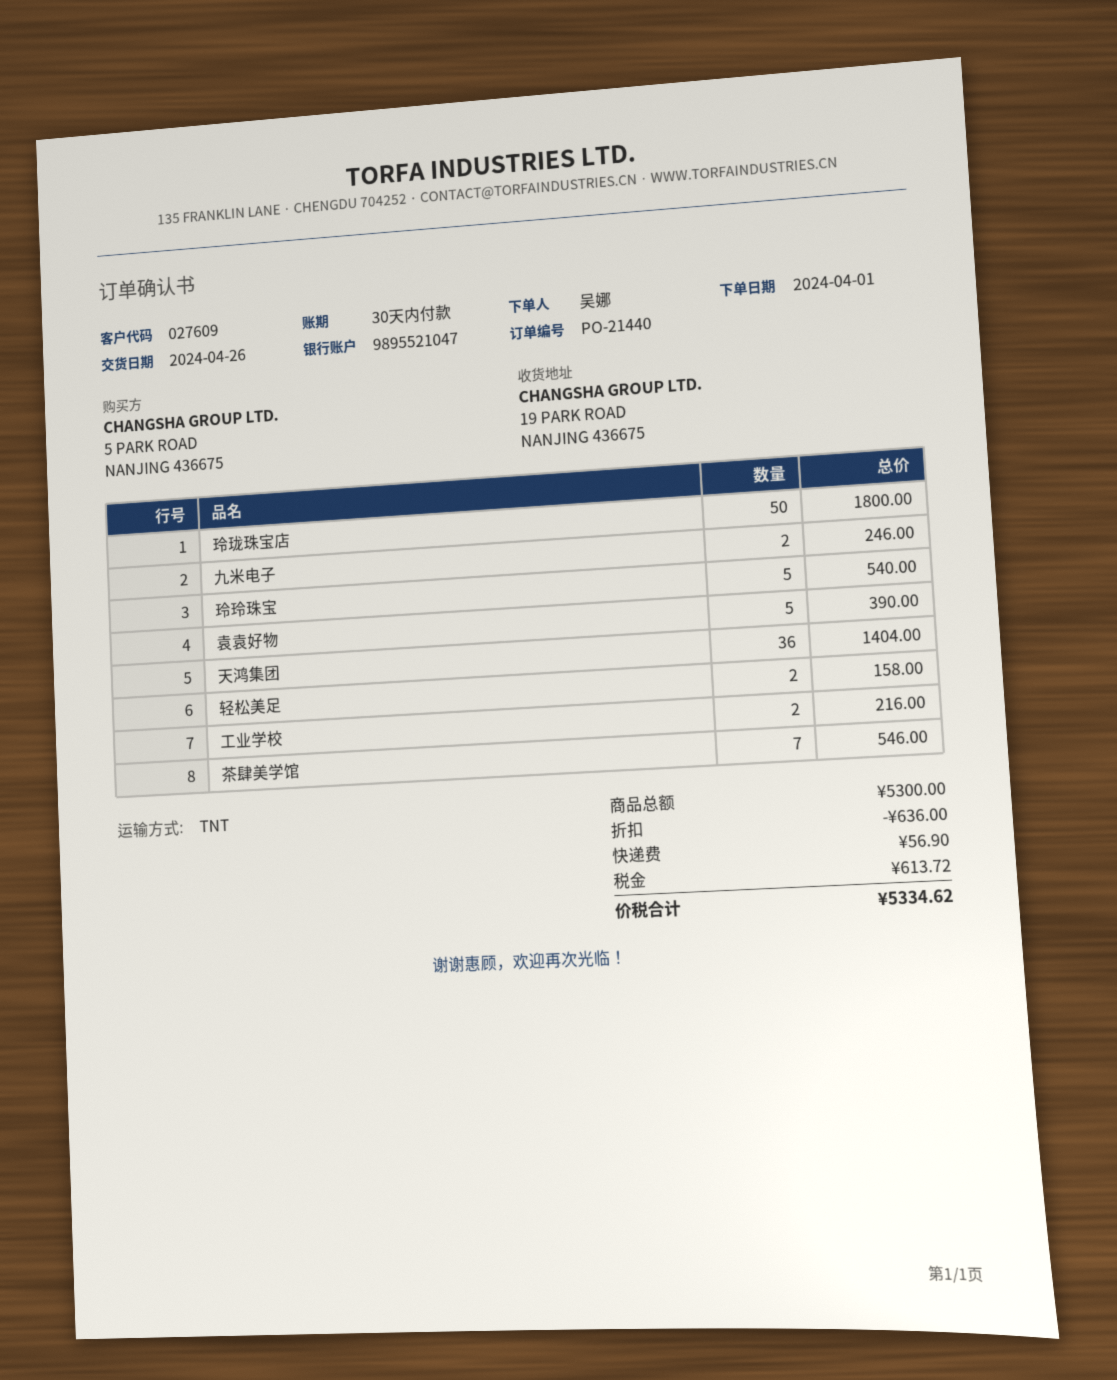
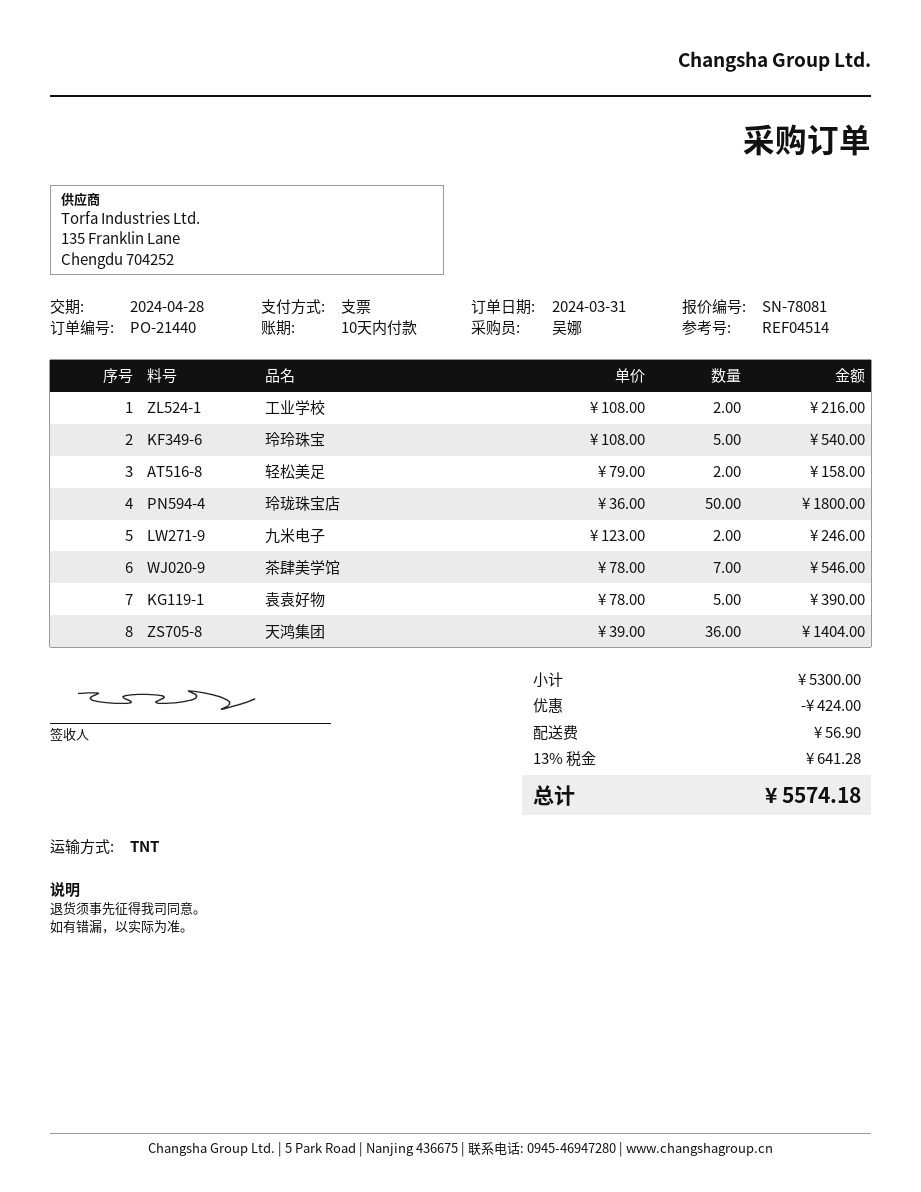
order date: 2024-04-01 -> 2024-03-31
delivery date: 2024-04-26 -> 2024-04-28
payment terms: 30 days -> 10 days
discount: 636.00 -> 424.00
tax: 613.72 -> 641.28
total: 5334.62 -> 5574.18

